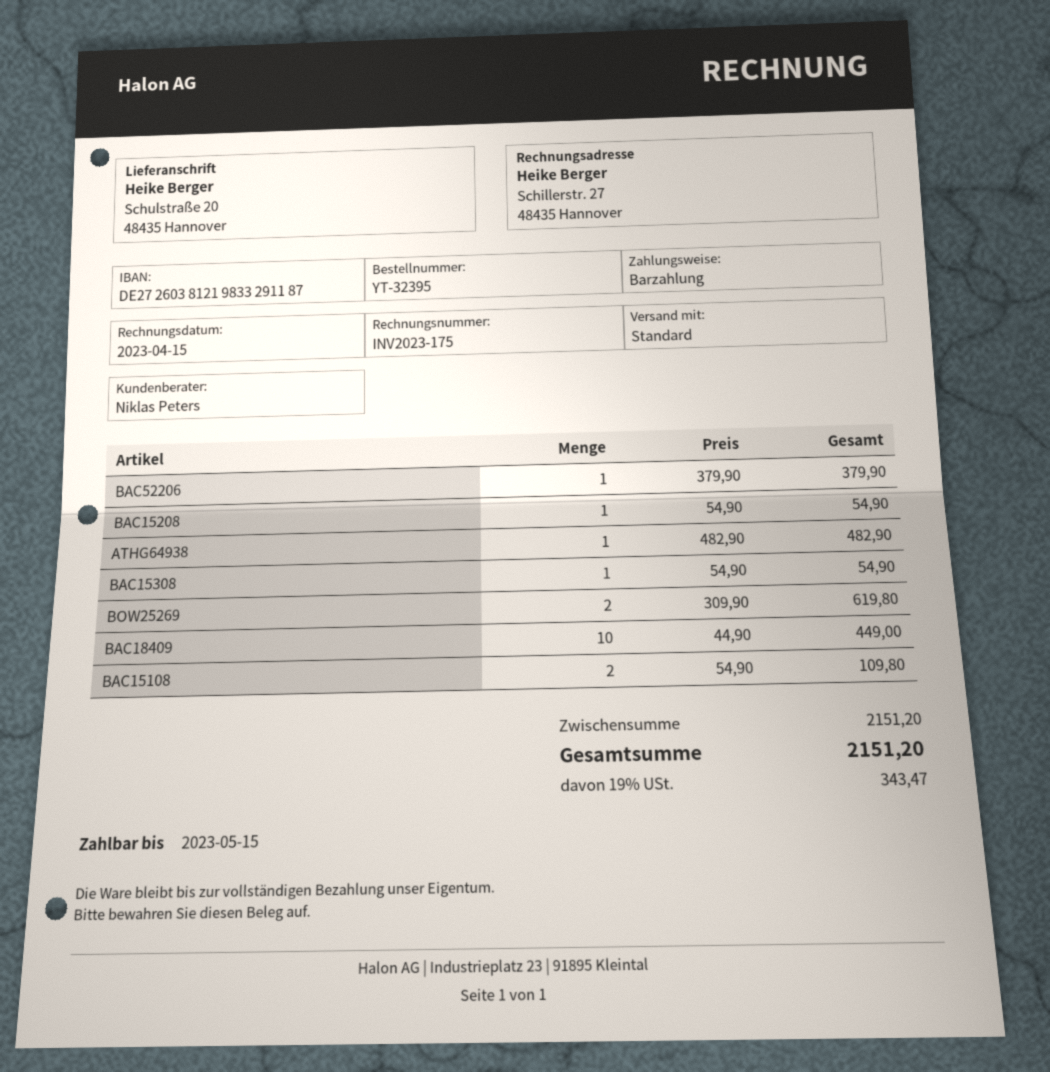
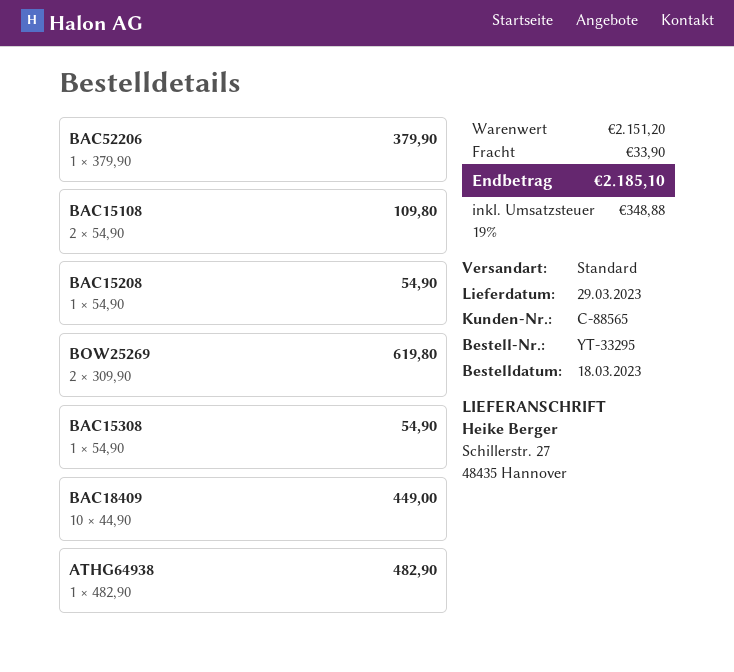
order number: YT-32395 -> YT-33295
ship to: Schulstraße 20, 48435 Hannover -> Schillerstr. 27, 48435 Hannover
shipping: none -> 33.90
tax: 19% = 343.47 -> 19% = 348.88
total: 2151.20 -> 2185.10

